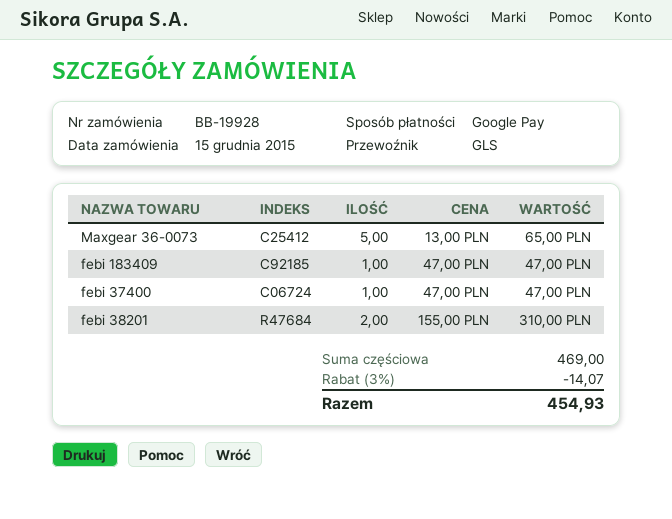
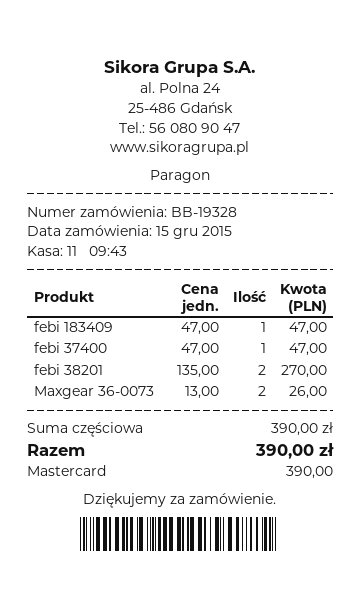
order number: BB-19928 -> BB-19328
payment method: Google Pay -> Mastercard
Maxgear 36-0073: 5 x 13.00 = 65.00 -> 2 x 13.00 = 26.00
febi 38201: 2 x 155.00 = 310.00 -> 2 x 135.00 = 270.00
subtotal: 469.00 -> 390.00
discount: 3% = 14.07 -> none
total: 454.93 -> 390.00

